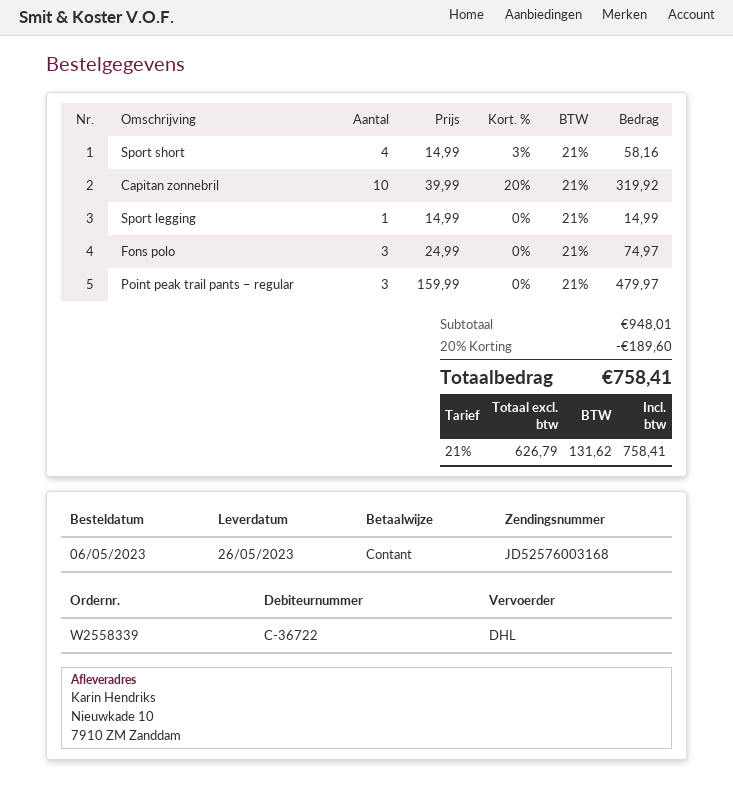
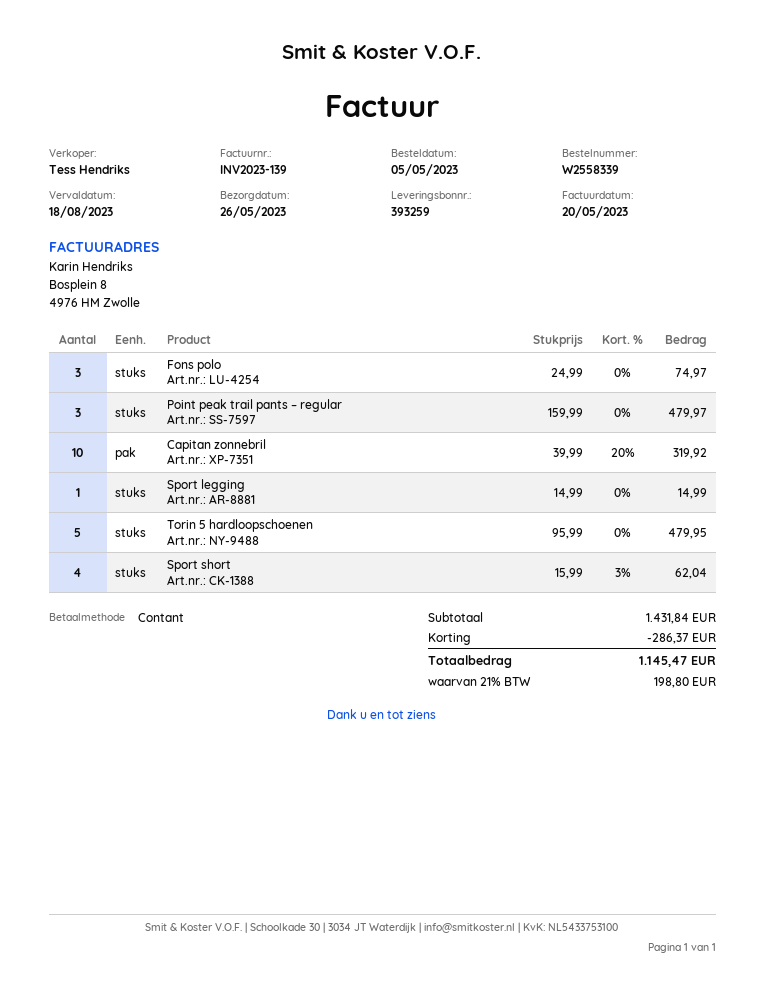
order date: 2023-05-06 -> 2023-05-05
Sport short: 4 x 14.99 - 3% = 58.16 -> 4 x 15.99 - 3% = 62.04
Torin 5 hardloopschoenen: none -> 5 x 95.99 = 479.95
subtotal: 948.01 -> 1431.84
discount: 189.60 -> 286.37
tax: 21% = 131.62 -> 21% = 198.80
total: 758.41 -> 1145.47

